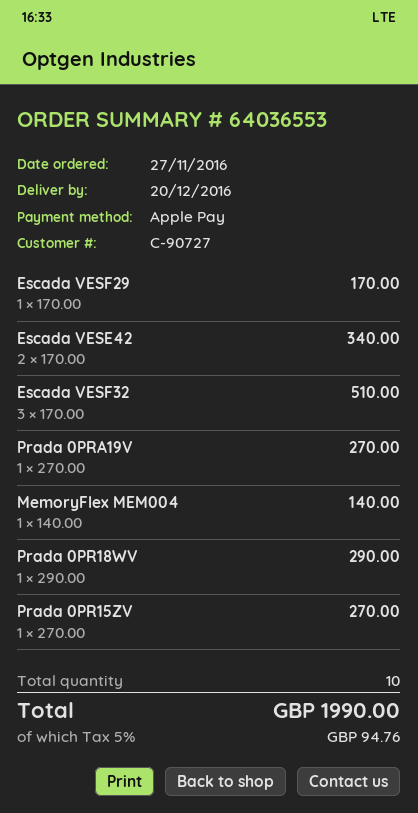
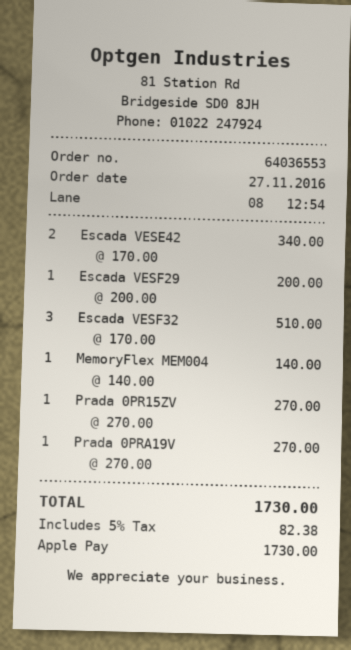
Escada VESF29: 1 x 170.00 = 170.00 -> 1 x 200.00 = 200.00
Prada 0PR18WV: 1 x 290.00 = 290.00 -> none
tax: 5% = 94.76 -> 5% = 82.38
total: 1990.00 -> 1730.00

